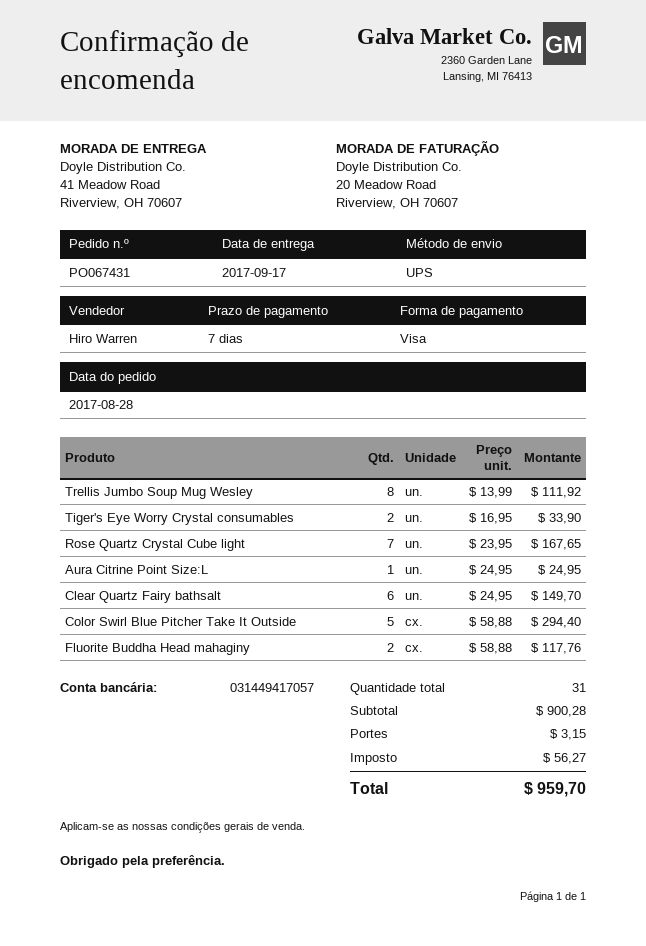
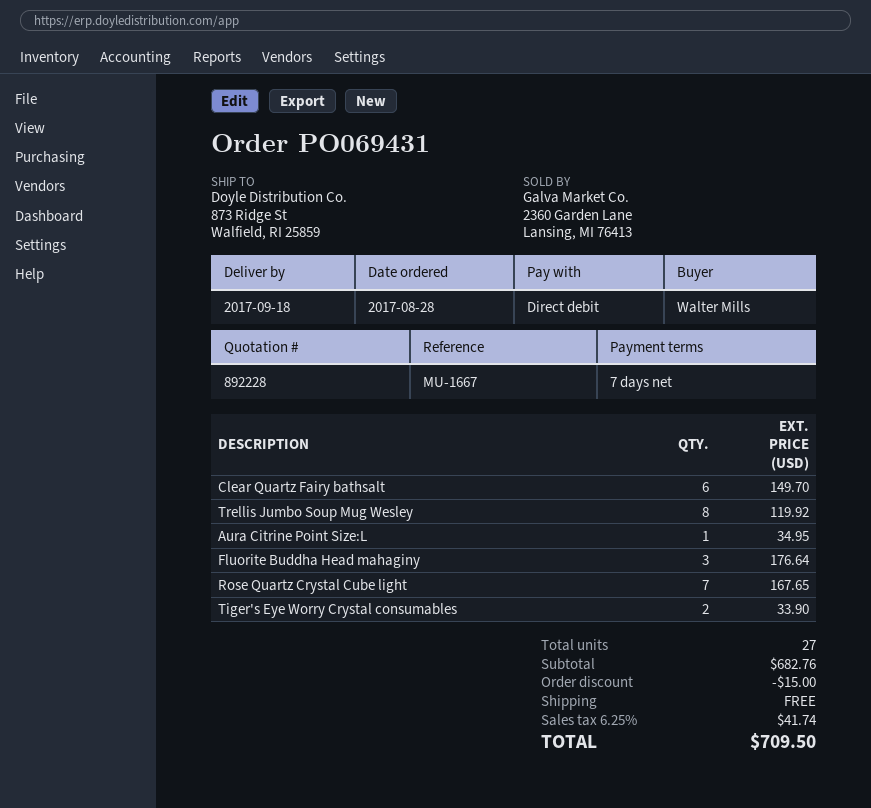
order number: PO067431 -> PO069431
delivery date: 2017-09-17 -> 2017-09-18
payment method: Visa -> direct debit
ship to: 41 Meadow Road, Riverview, OH 70607 -> 873 Ridge St, Walfield, RI 25859
Trellis Jumbo Soup Mug Wesley: 8 for 111.92 -> 8 for 119.92
Aura Citrine Point Size:L: 1 for 24.95 -> 1 for 34.95
Color Swirl Blue Pitcher Take It Outside: 5 for 294.40 -> none
Fluorite Buddha Head mahaginy: 2 for 117.76 -> 3 for 176.64
total quantity: 31 -> 27
subtotal: 900.28 -> 682.76
discount: none -> 15.00
shipping: 3.15 -> 0.00
tax: 56.27 -> 41.74
total: 959.70 -> 709.50

